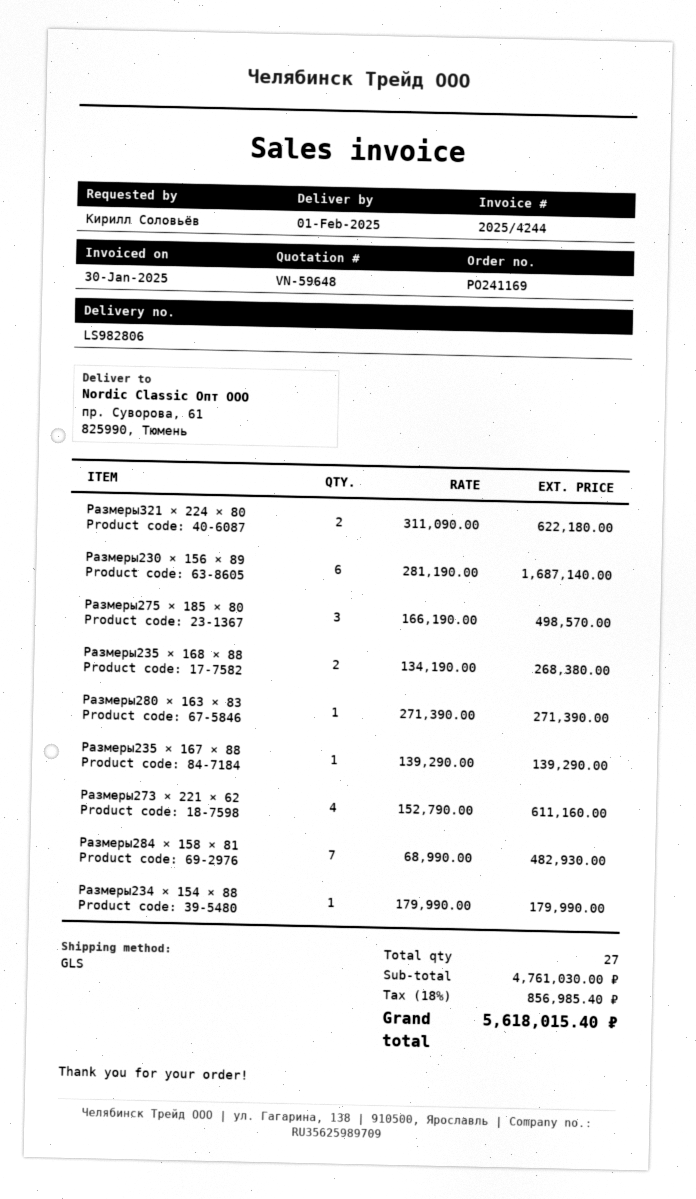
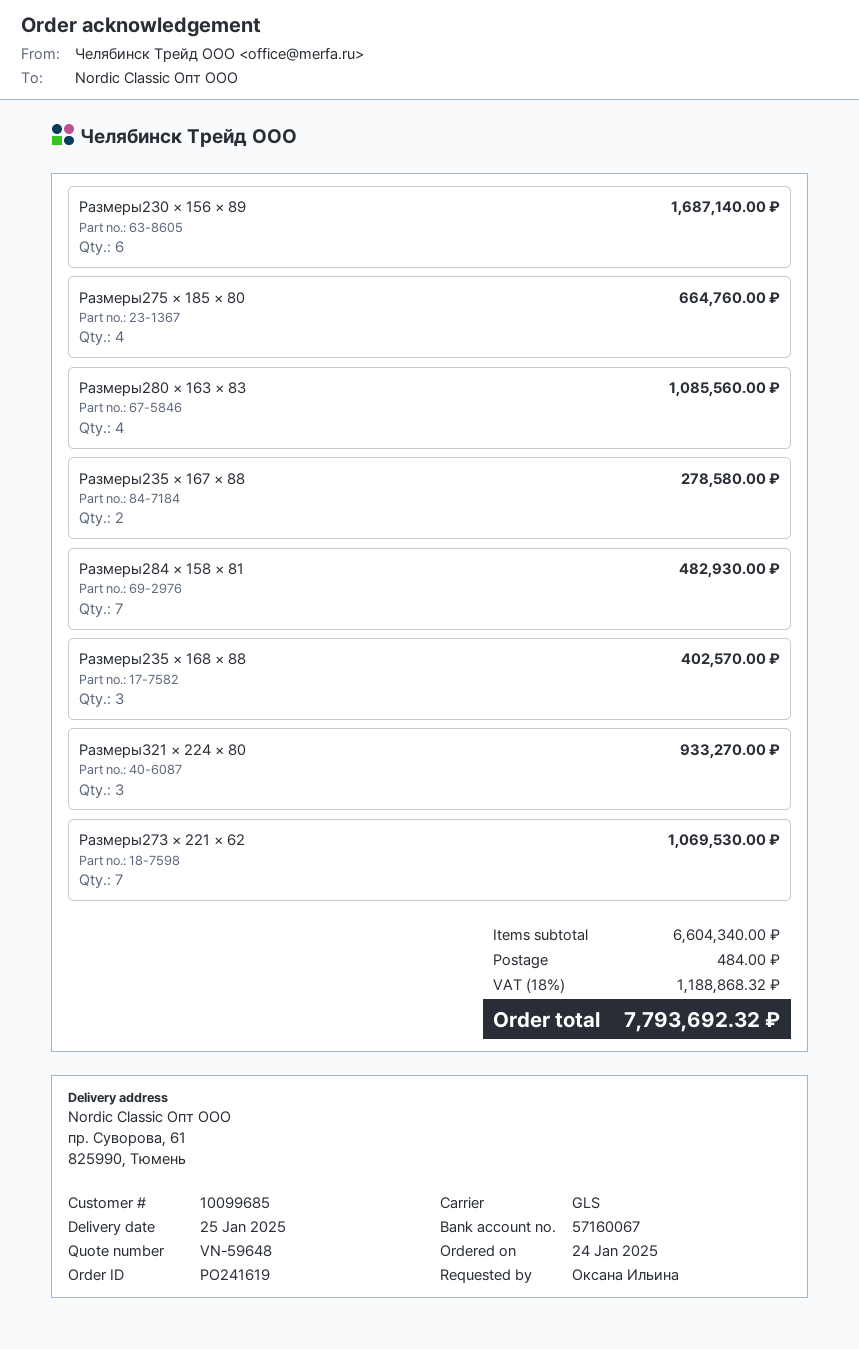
order number: PO241169 -> PO241619
delivery date: 2025-02-01 -> 2025-01-25
ordered by: Кирилл Соловьёв -> Оксана Ильина
Размеры321 × 224 × 80: 2 for 622180.00 -> 3 for 933270.00
Размеры275 × 185 × 80: 3 for 498570.00 -> 4 for 664760.00
Размеры235 × 168 × 88: 2 for 268380.00 -> 3 for 402570.00
Размеры280 × 163 × 83: 1 for 271390.00 -> 4 for 1085560.00
Размеры235 × 167 × 88: 1 for 139290.00 -> 2 for 278580.00
Размеры273 × 221 × 62: 4 for 611160.00 -> 7 for 1069530.00
Размеры234 × 154 × 88: 1 for 179990.00 -> none
subtotal: 4761030.00 -> 6604340.00
shipping: none -> 484.00
tax: 18% = 856985.40 -> 18% = 1188868.32
total: 5618015.40 -> 7793692.32

